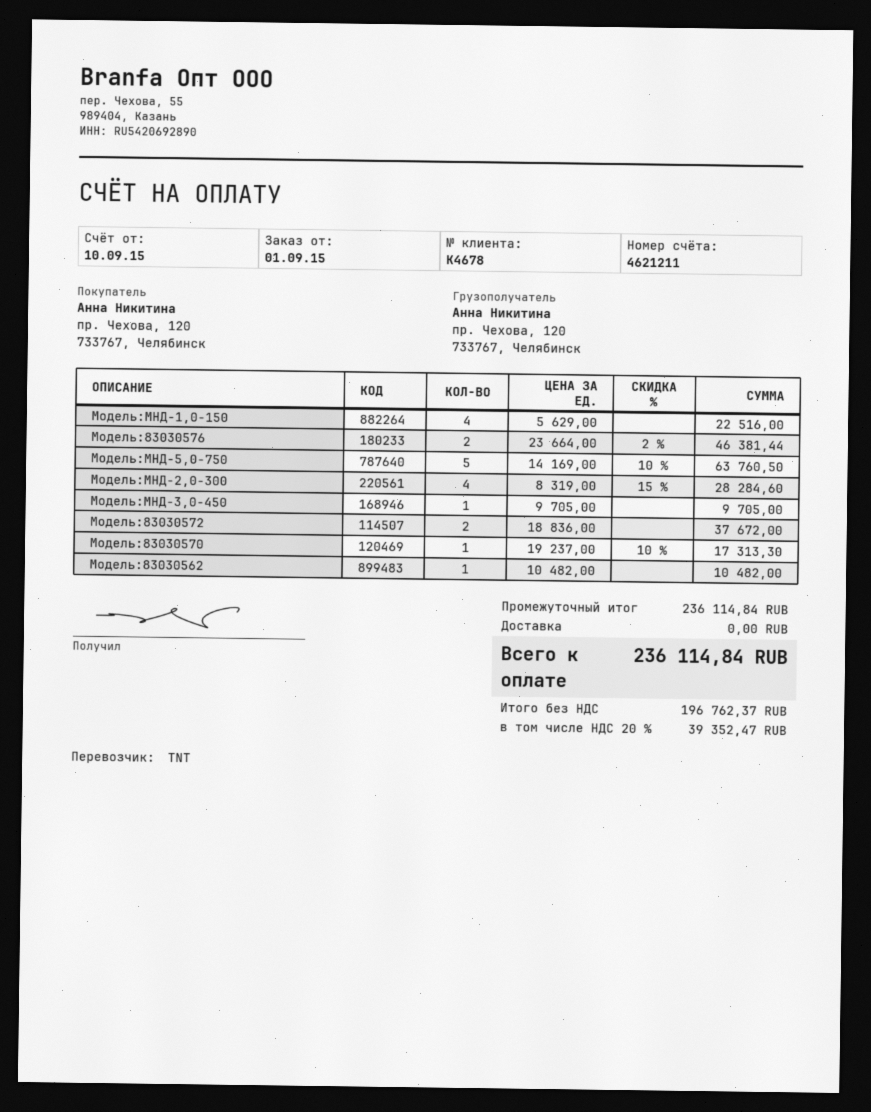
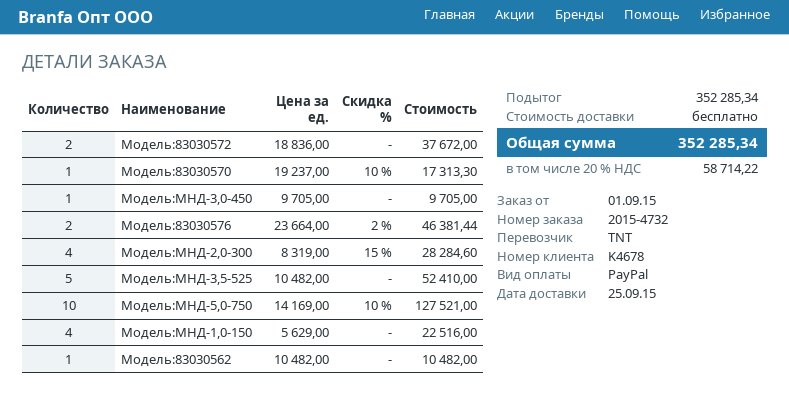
Модель:МНД-5,0-750: 5 x 14169.00 - 10% = 63760.50 -> 10 x 14169.00 - 10% = 127521.00
Модель:МНД-3,5-525: none -> 5 x 10482.00 = 52410.00
subtotal: 236114.84 -> 352285.34
tax: 20% = 39352.47 -> 20% = 58714.22
total: 236114.84 -> 352285.34

